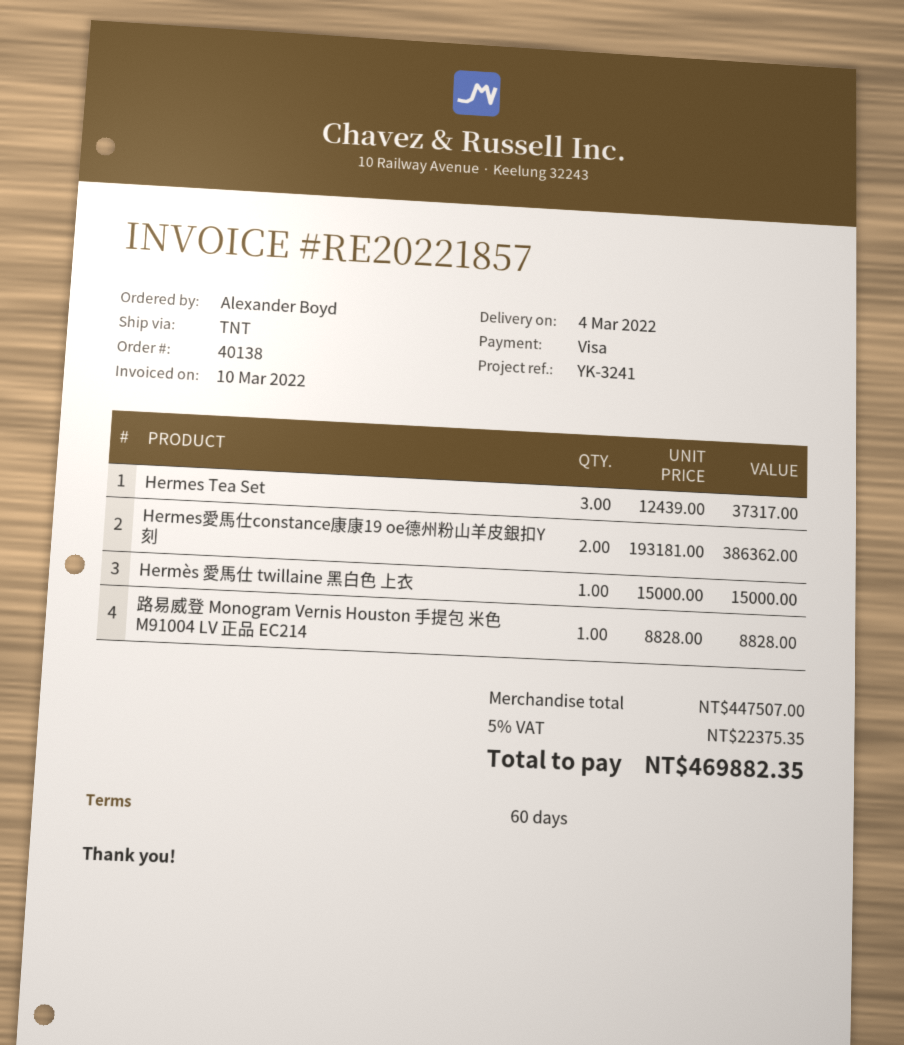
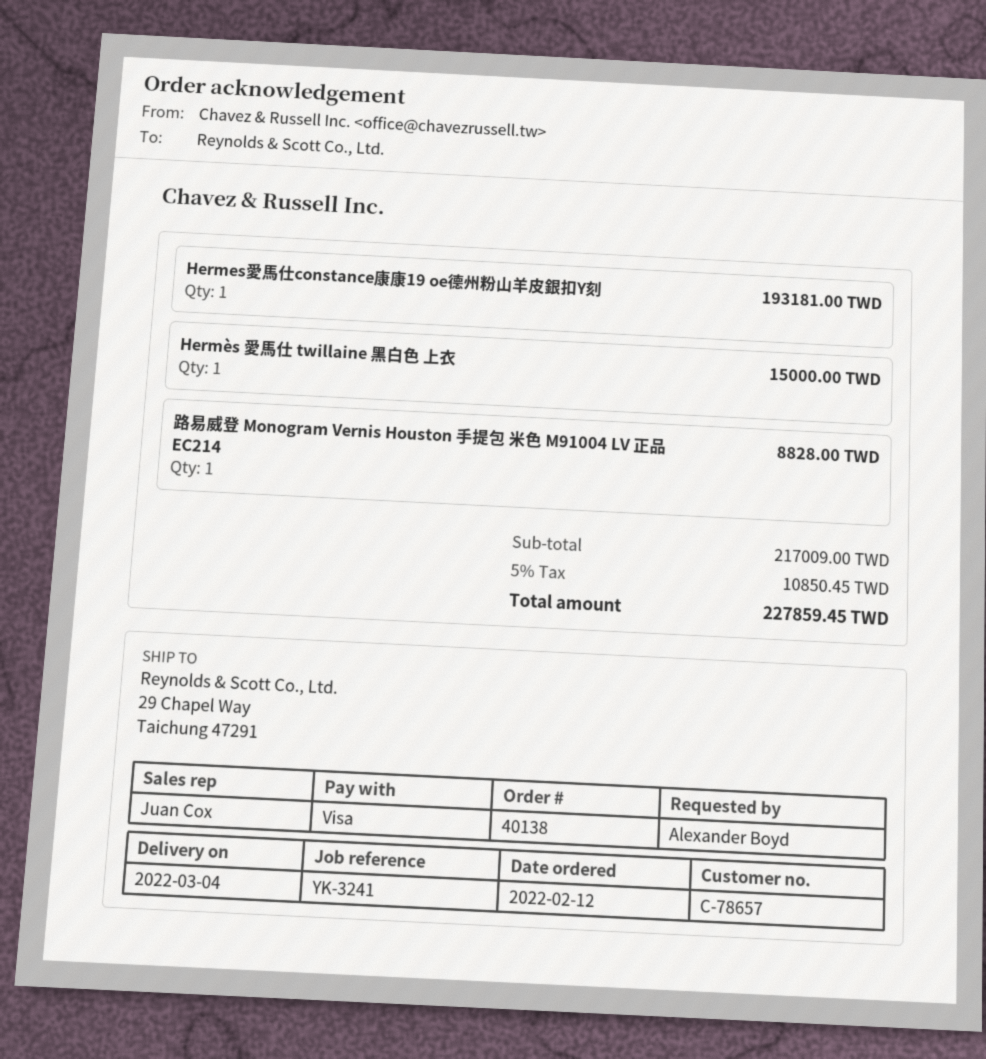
Hermes Tea Set: 3 for 37317.00 -> none
Hermes愛馬仕constance康康19 oe德州粉山羊皮銀扣Y刻: 2 for 386362.00 -> 1 for 193181.00
subtotal: 447507.00 -> 217009.00
tax: 5% = 22375.35 -> 5% = 10850.45
total: 469882.35 -> 227859.45

